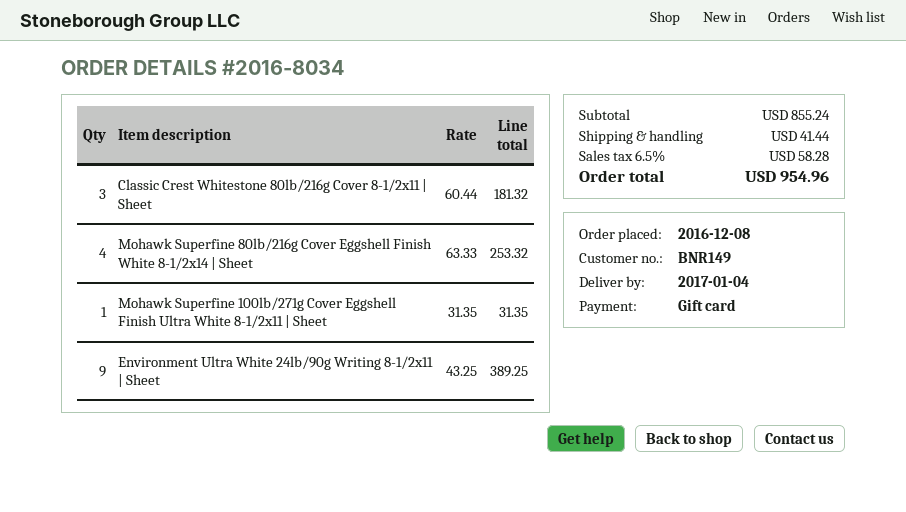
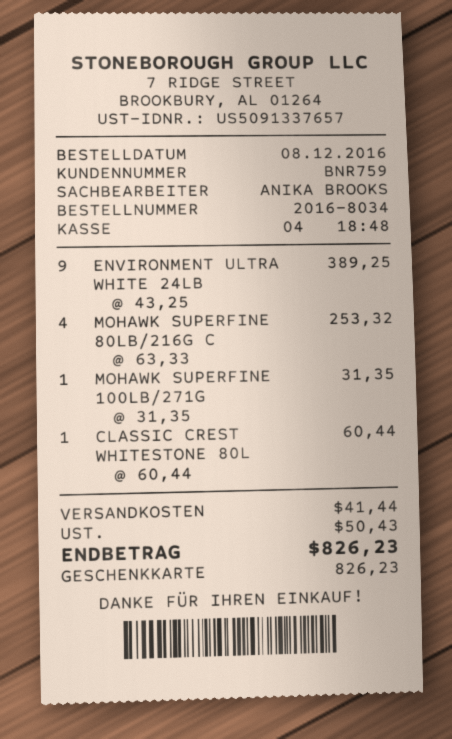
customer number: BNR149 -> BNR759
Classic Crest Whitestone 80lb/216g Cover 8-1/2x11 | Sheet: 3 x 60.44 = 181.32 -> 1 x 60.44 = 60.44
tax: 58.28 -> 50.43
total: 954.96 -> 826.23

